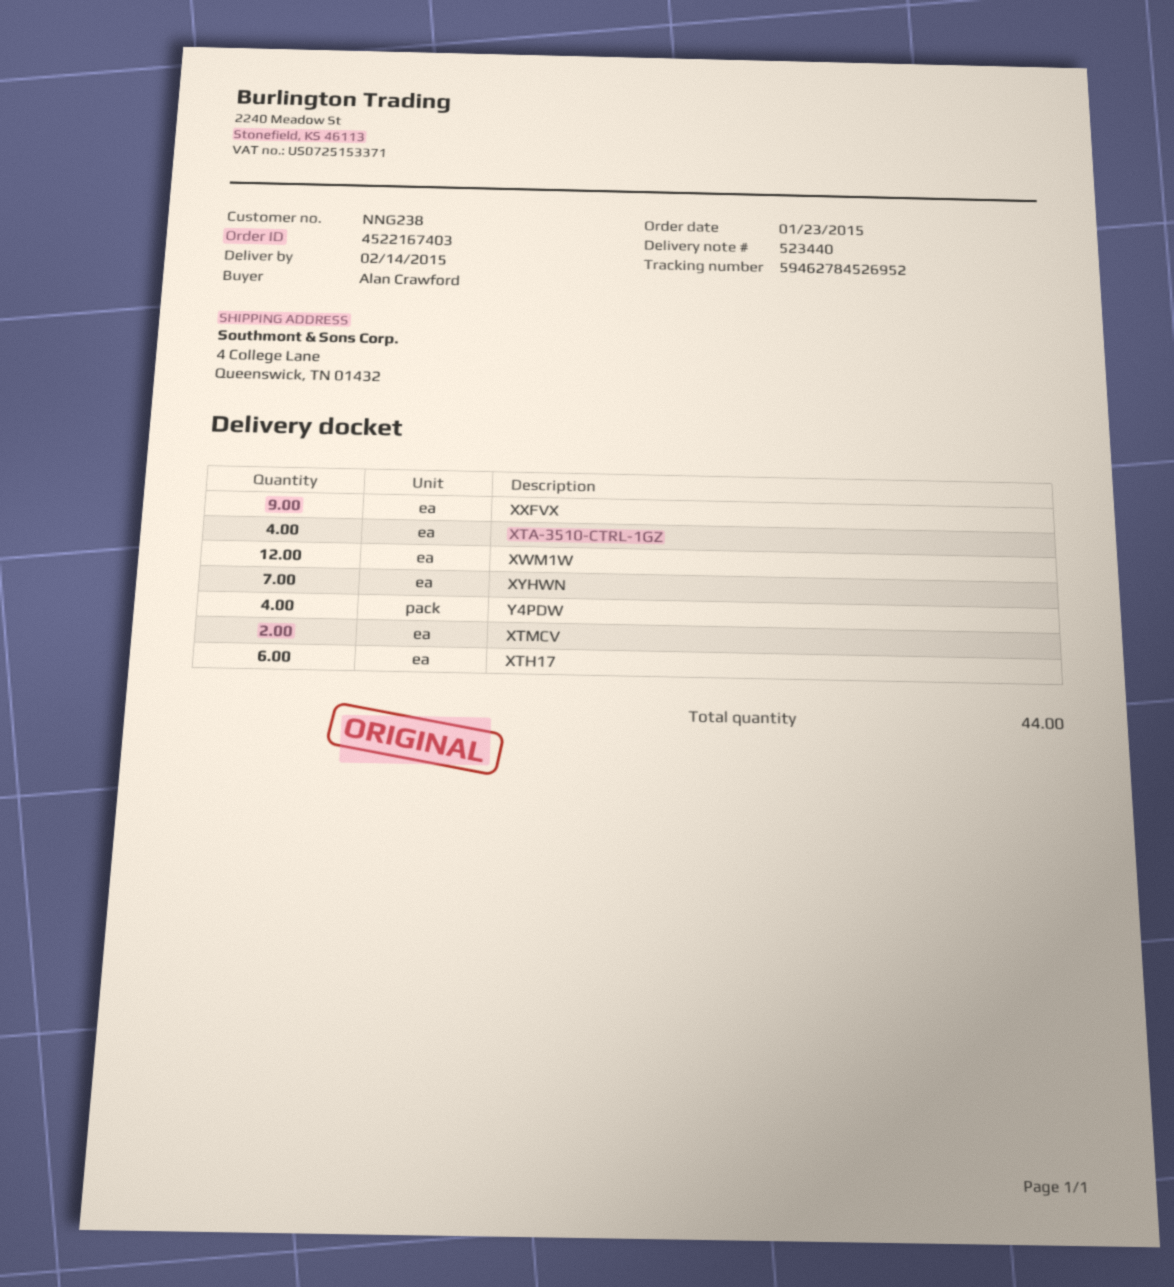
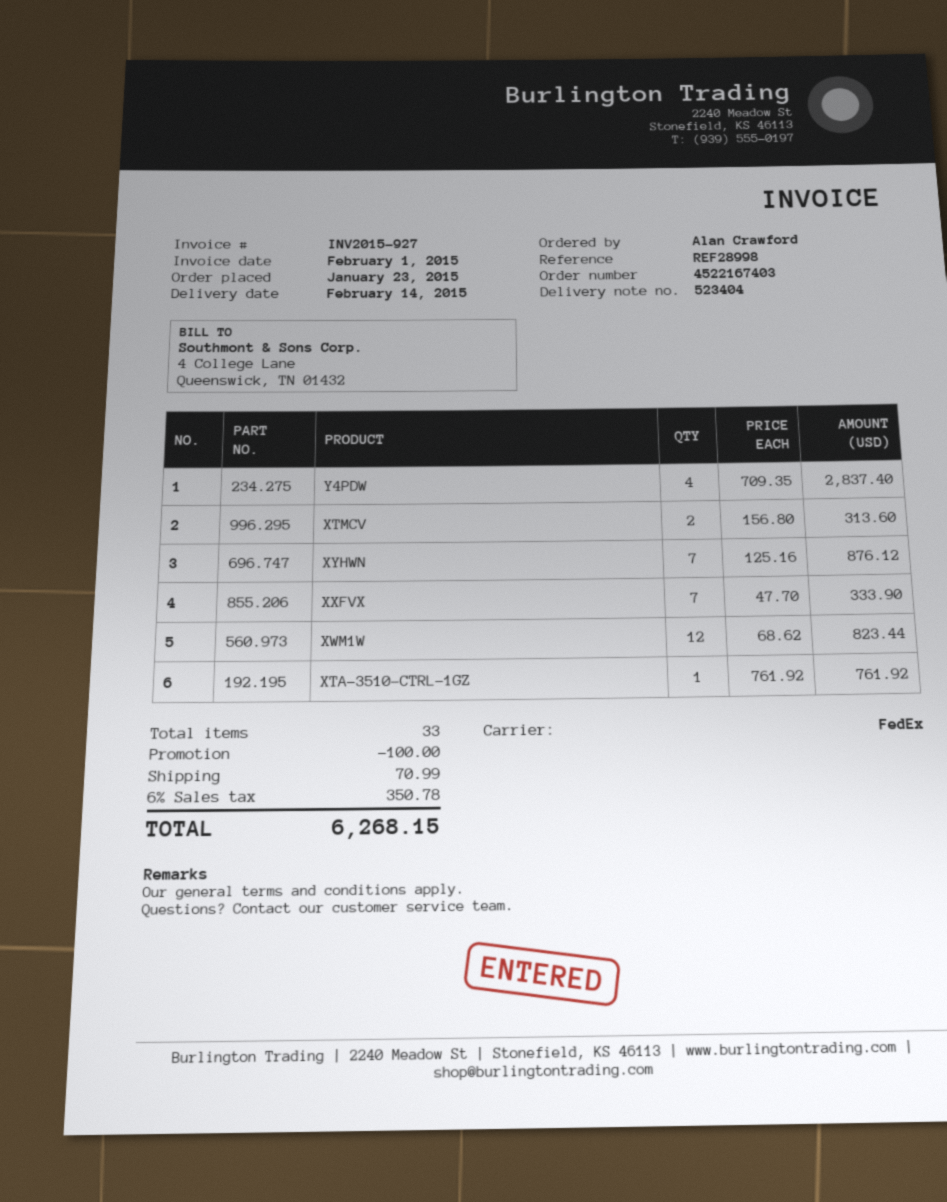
delivery note number: 523440 -> 523404
XXFVX: 9 -> 7
XTA-3510-CTRL-1GZ: 4 -> 1
XTH17: 6 -> none
total quantity: 44 -> 33

